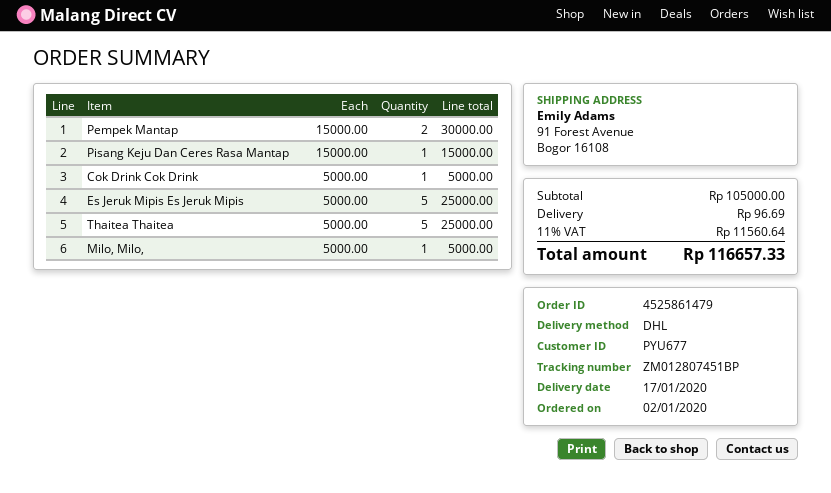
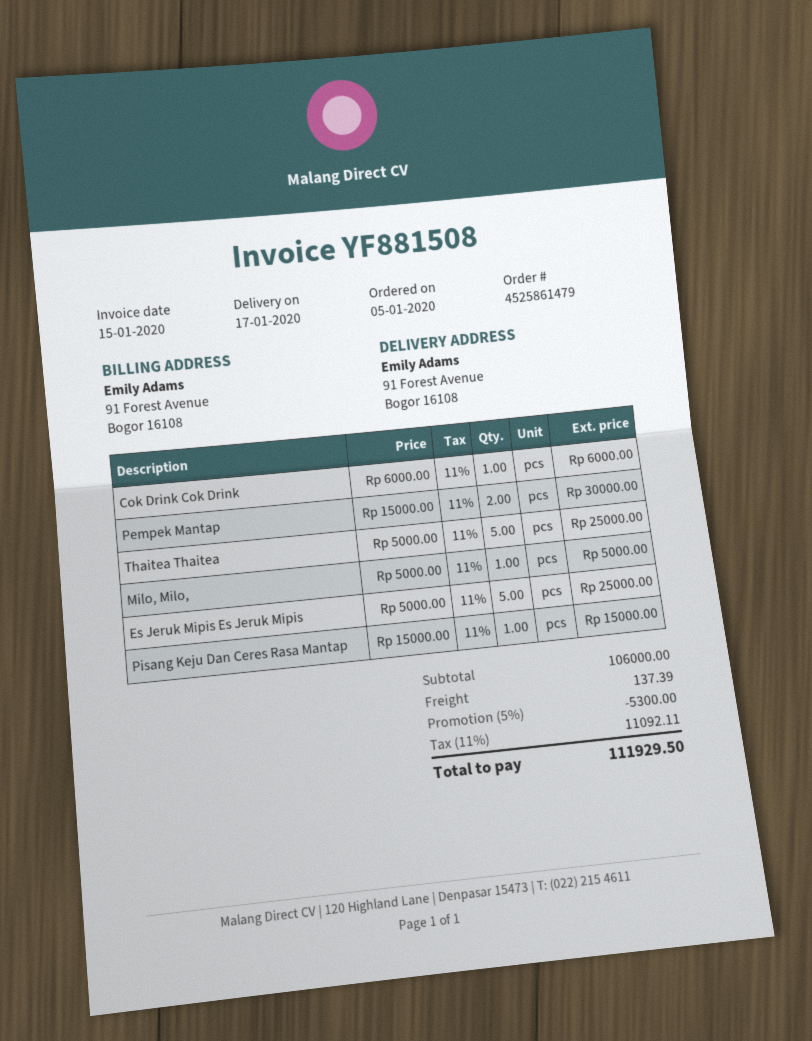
order date: 2020-01-02 -> 2020-01-05
Cok Drink Cok Drink: 1 x 5000.00 = 5000.00 -> 1 x 6000.00 = 6000.00
subtotal: 105000.00 -> 106000.00
discount: none -> 5% = 5300.00
shipping: 96.69 -> 137.39
tax: 11% = 11560.64 -> 11% = 11092.11
total: 116657.33 -> 111929.50

